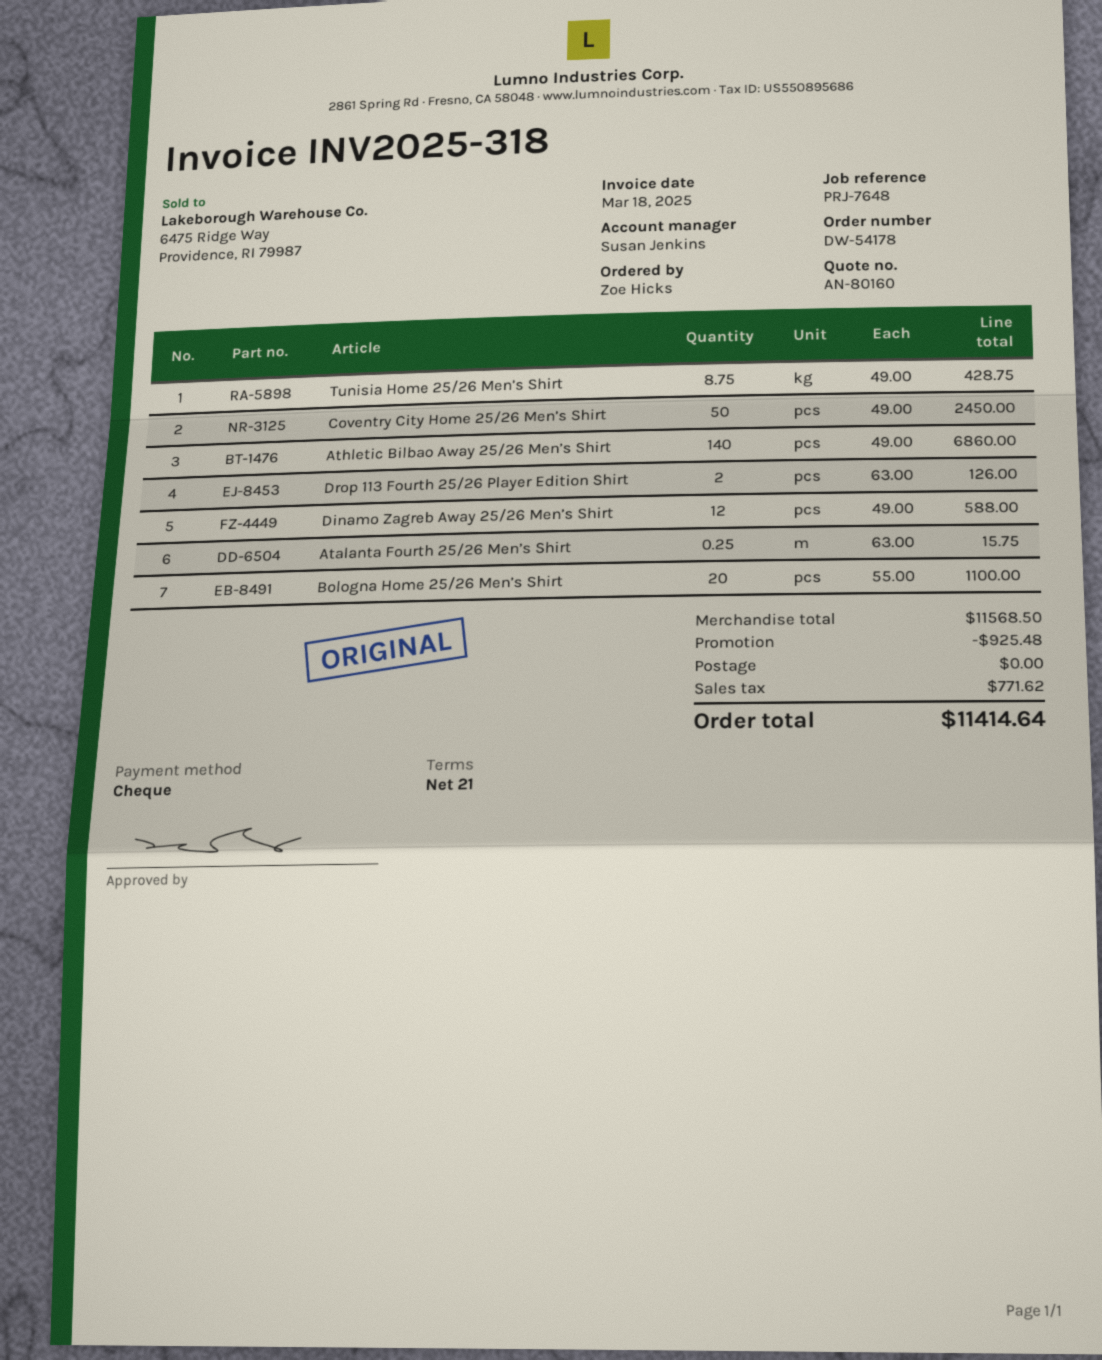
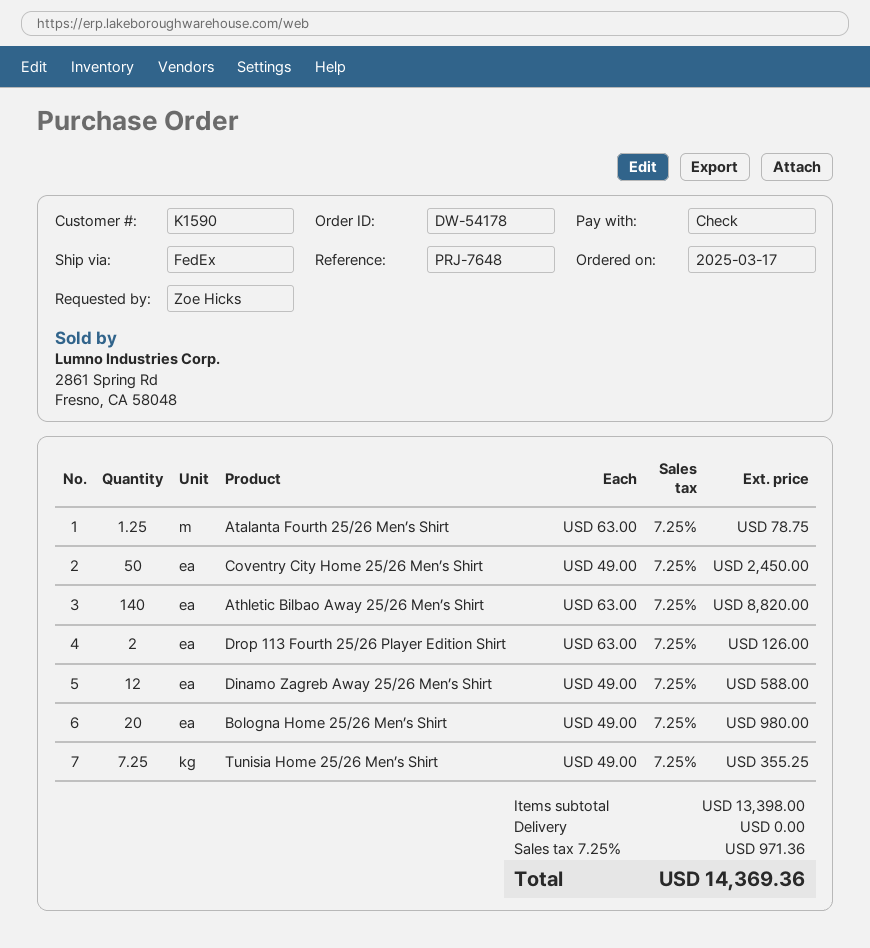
Tunisia Home 25/26 Men’s Shirt: 8.75 x 49.00 = 428.75 -> 7.25 x 49.00 = 355.25
Athletic Bilbao Away 25/26 Men’s Shirt: 140 x 49.00 = 6860.00 -> 140 x 63.00 = 8820.00
Atalanta Fourth 25/26 Men’s Shirt: 0.25 x 63.00 = 15.75 -> 1.25 x 63.00 = 78.75
Bologna Home 25/26 Men’s Shirt: 20 x 55.00 = 1100.00 -> 20 x 49.00 = 980.00
subtotal: 11568.50 -> 13398.00
discount: 925.48 -> none
tax: 771.62 -> 971.36
total: 11414.64 -> 14369.36

